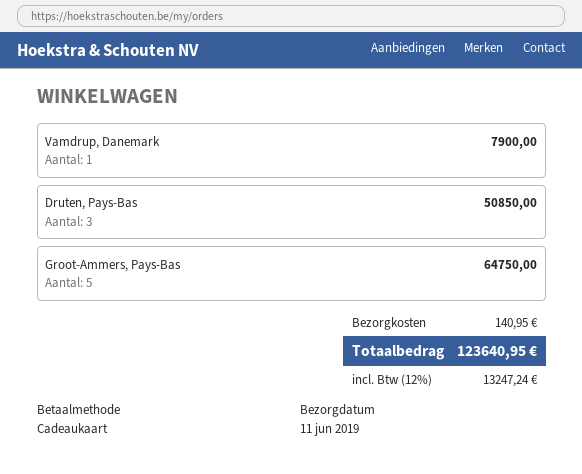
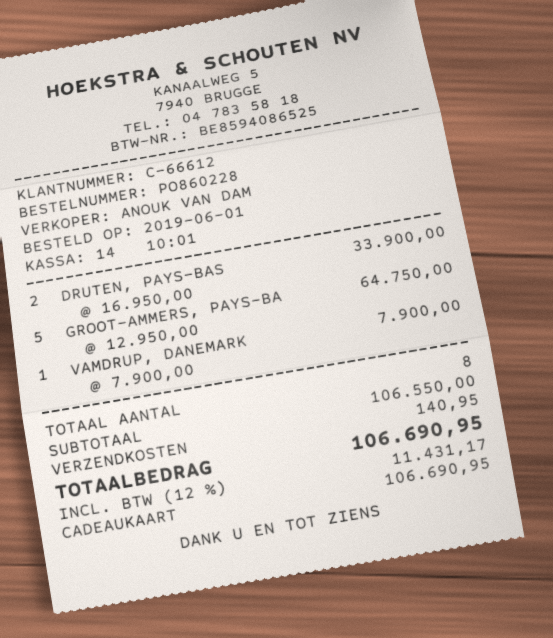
Druten, Pays-Bas: 3 for 50850.00 -> 2 for 33900.00
tax: 12% = 13247.24 -> 12% = 11431.17
total: 123640.95 -> 106690.95

